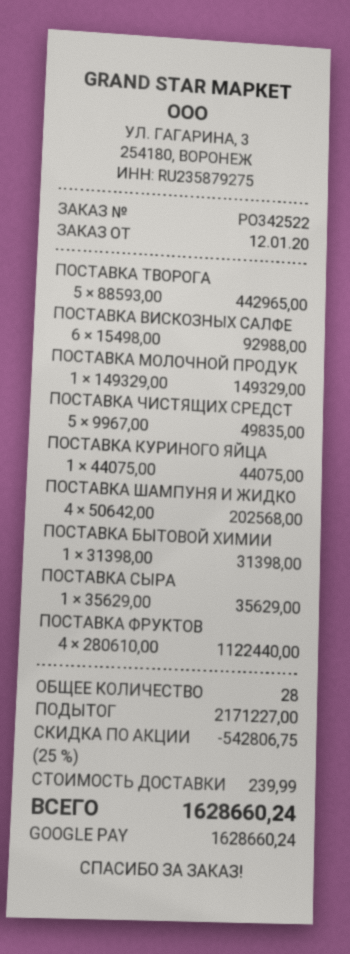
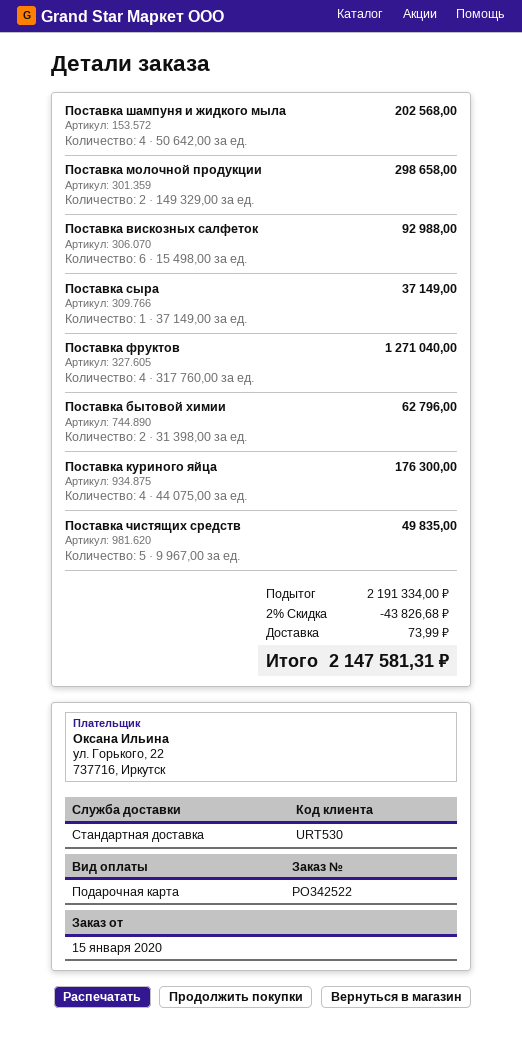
order date: 2020-01-12 -> 2020-01-15
payment method: Google Pay -> gift card
ПОСТАВКА ТВОРОГА: 5 x 88593.00 = 442965.00 -> none
ПОСТАВКА МОЛОЧНОЙ ПРОДУК: 1 x 149329.00 = 149329.00 -> 2 x 149329.00 = 298658.00
ПОСТАВКА КУРИНОГО ЯЙЦА: 1 x 44075.00 = 44075.00 -> 4 x 44075.00 = 176300.00
ПОСТАВКА БЫТОВОЙ ХИМИИ: 1 x 31398.00 = 31398.00 -> 2 x 31398.00 = 62796.00
ПОСТАВКА СЫРА: 1 x 35629.00 = 35629.00 -> 1 x 37149.00 = 37149.00
ПОСТАВКА ФРУКТОВ: 4 x 280610.00 = 1122440.00 -> 4 x 317760.00 = 1271040.00
subtotal: 2171227.00 -> 2191334.00
discount: 25% = 542806.75 -> 2% = 43826.68
shipping: 239.99 -> 73.99
total: 1628660.24 -> 2147581.31

